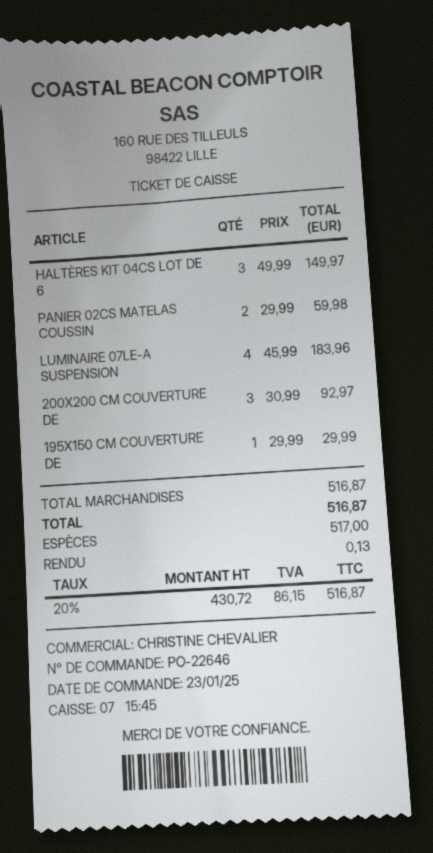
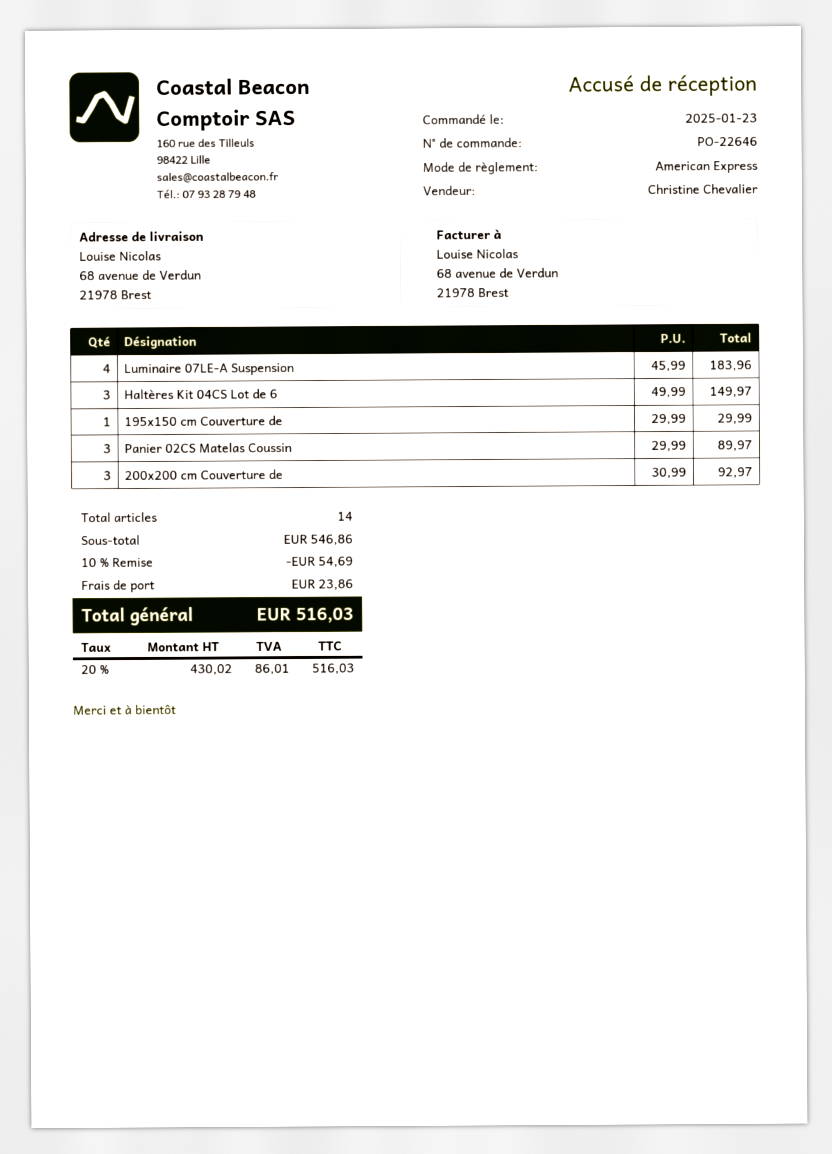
payment method: cash -> American Express
PANIER 02CS MATELAS COUSSIN: 2 x 29.99 = 59.98 -> 3 x 29.99 = 89.97
subtotal: 516.87 -> 546.86
discount: none -> 10% = 54.69
shipping: none -> 23.86
net: 430.72 -> 430.02
tax: 20% = 86.15 -> 20% = 86.01
total: 516.87 -> 516.03

